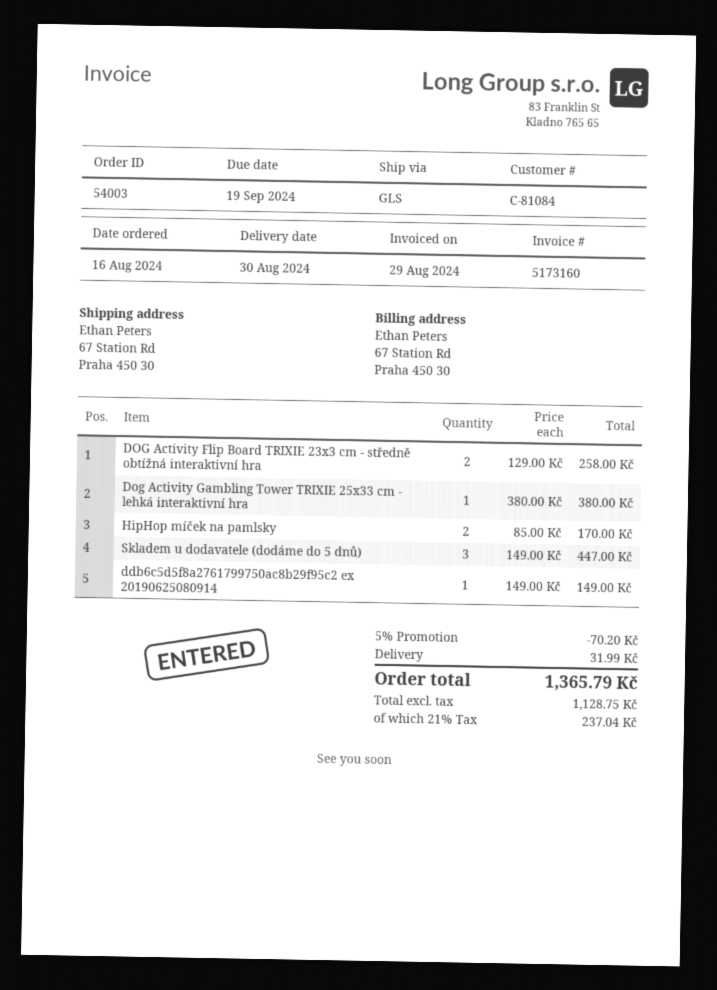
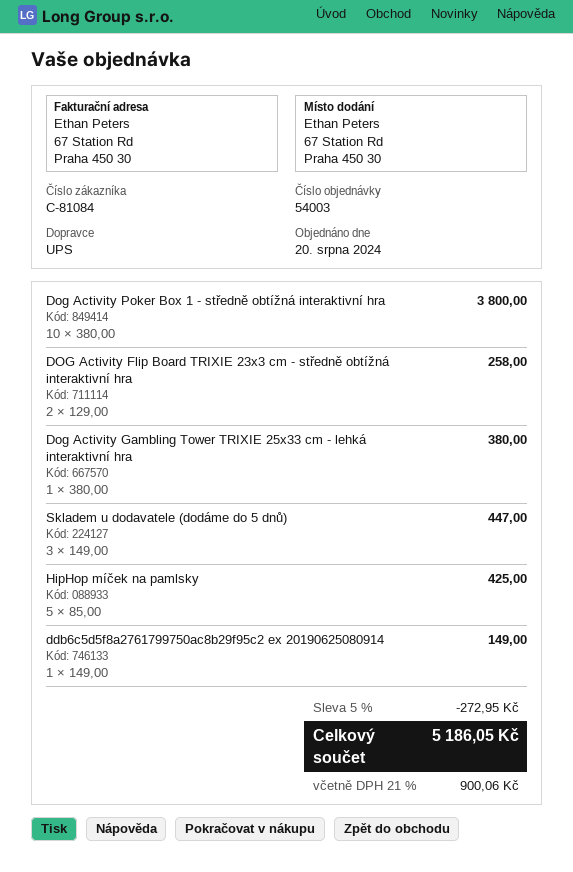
order date: 2024-08-16 -> 2024-08-20
shipping method: GLS -> UPS
HipHop míček na pamlsky: 2 x 85.00 = 170.00 -> 5 x 85.00 = 425.00
Dog Activity Poker Box 1 - středně obtížná interaktivní hra: none -> 10 x 380.00 = 3800.00
discount: 5% = 70.20 -> 5% = 272.95
shipping: 31.99 -> none
tax: 21% = 237.04 -> 21% = 900.06
total: 1365.79 -> 5186.05

